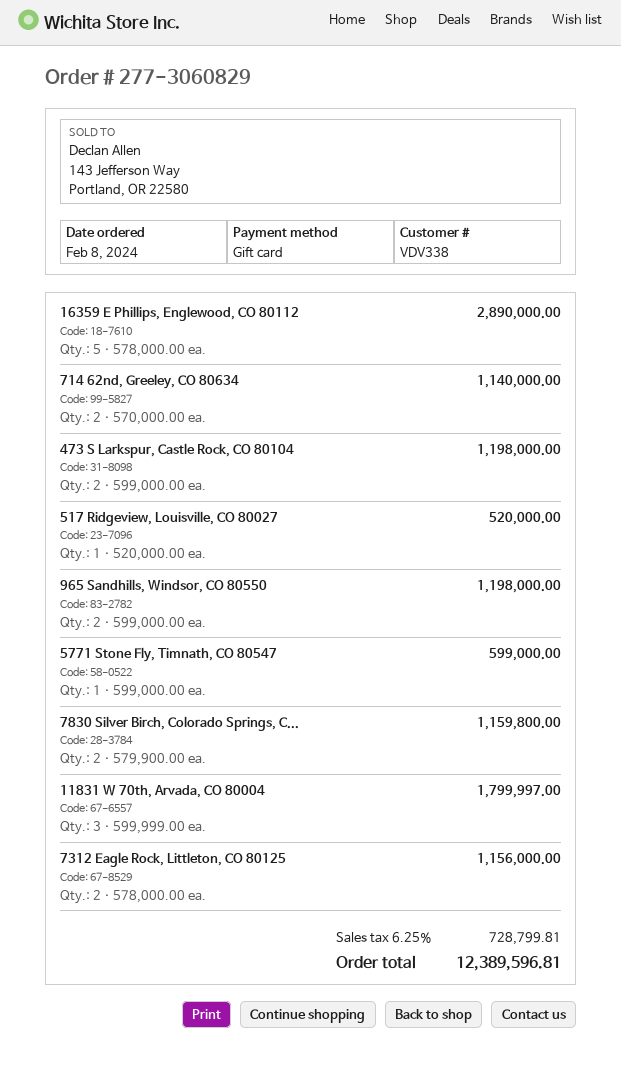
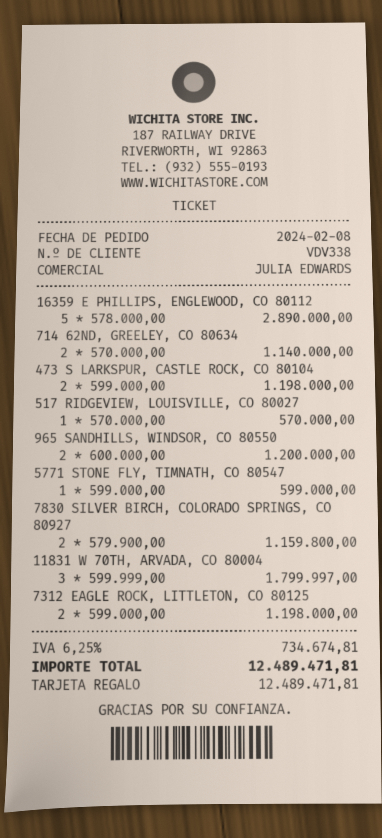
517 Ridgeview, Louisville, CO 80027: 1 x 520000.00 = 520000.00 -> 1 x 570000.00 = 570000.00
965 Sandhills, Windsor, CO 80550: 2 x 599000.00 = 1198000.00 -> 2 x 600000.00 = 1200000.00
7312 Eagle Rock, Littleton, CO 80125: 2 x 578000.00 = 1156000.00 -> 2 x 599000.00 = 1198000.00
tax: 6.25% = 728799.81 -> 6.25% = 734674.81
total: 12389596.81 -> 12489471.81

